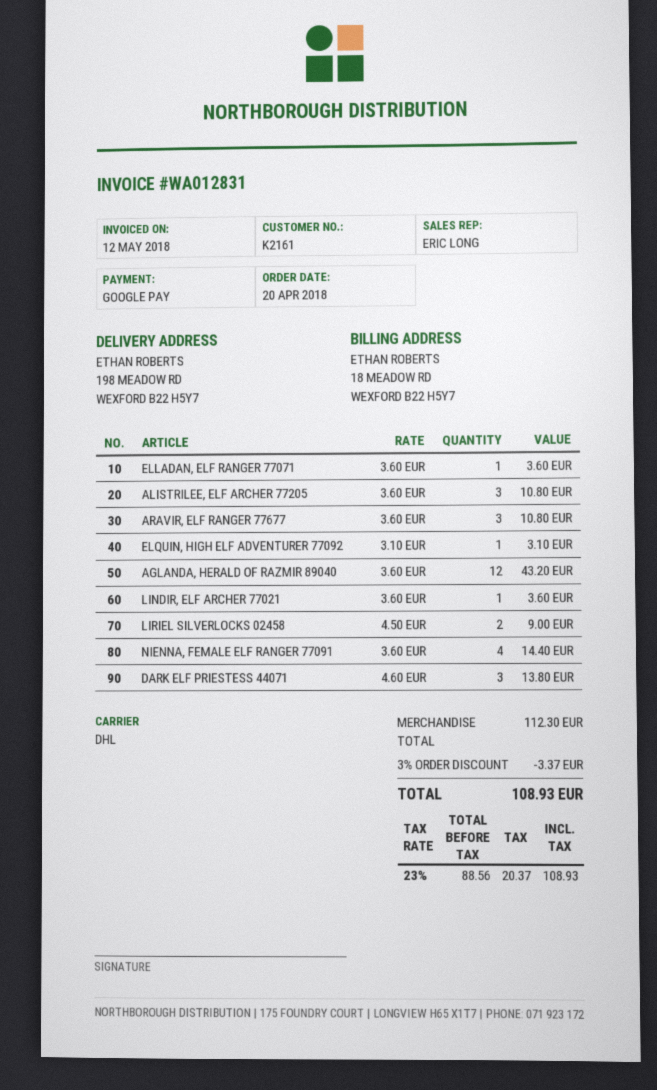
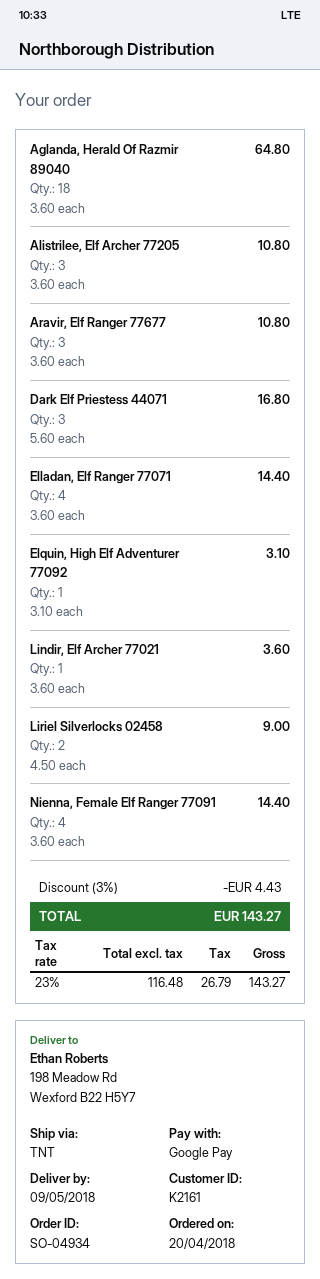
shipping method: DHL -> TNT
ELLADAN, ELF RANGER 77071: 1 x 3.60 = 3.60 -> 4 x 3.60 = 14.40
AGLANDA, HERALD OF RAZMIR 89040: 12 x 3.60 = 43.20 -> 18 x 3.60 = 64.80
DARK ELF PRIESTESS 44071: 3 x 4.60 = 13.80 -> 3 x 5.60 = 16.80
discount: 3% = 3.37 -> 3% = 4.43
net: 88.56 -> 116.48
tax: 23% = 20.37 -> 23% = 26.79
total: 108.93 -> 143.27

